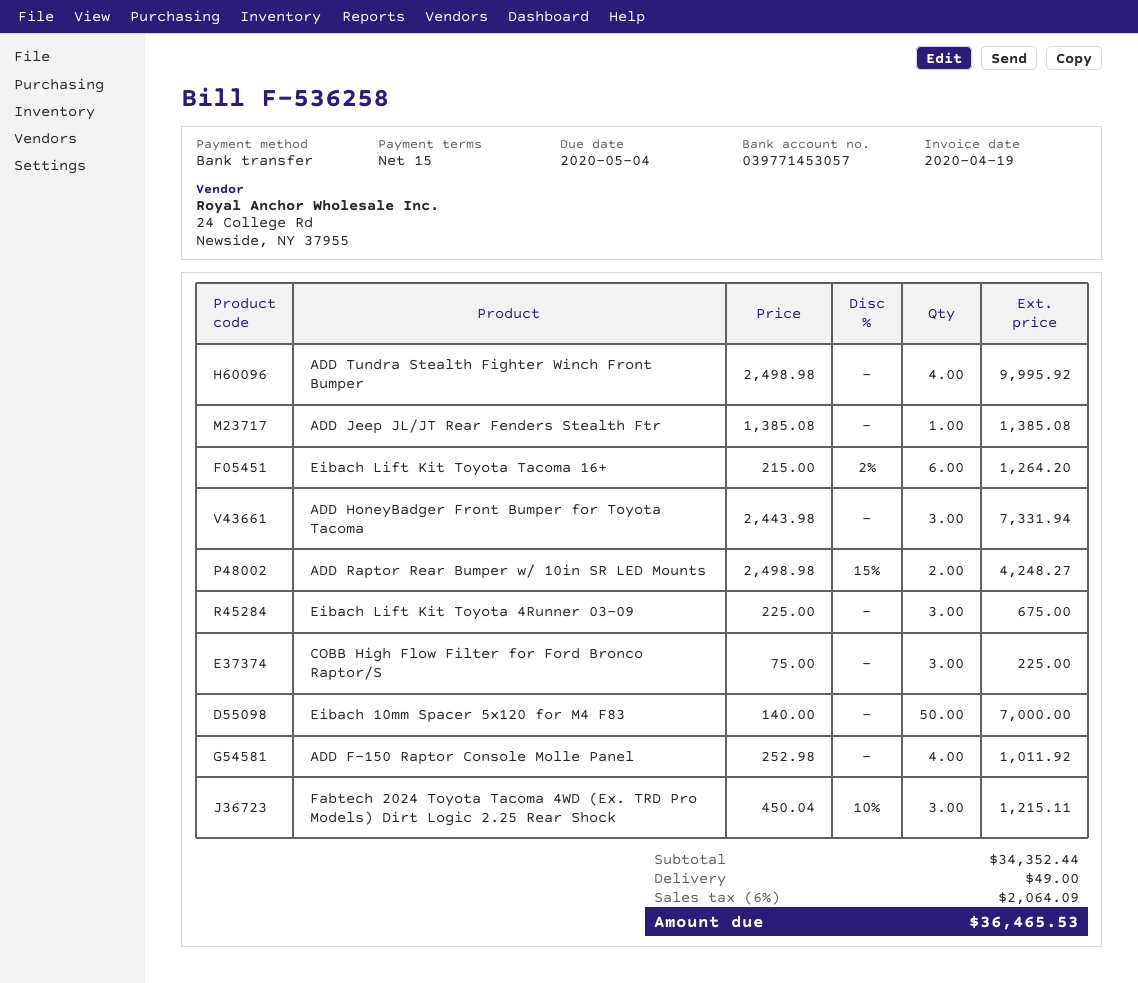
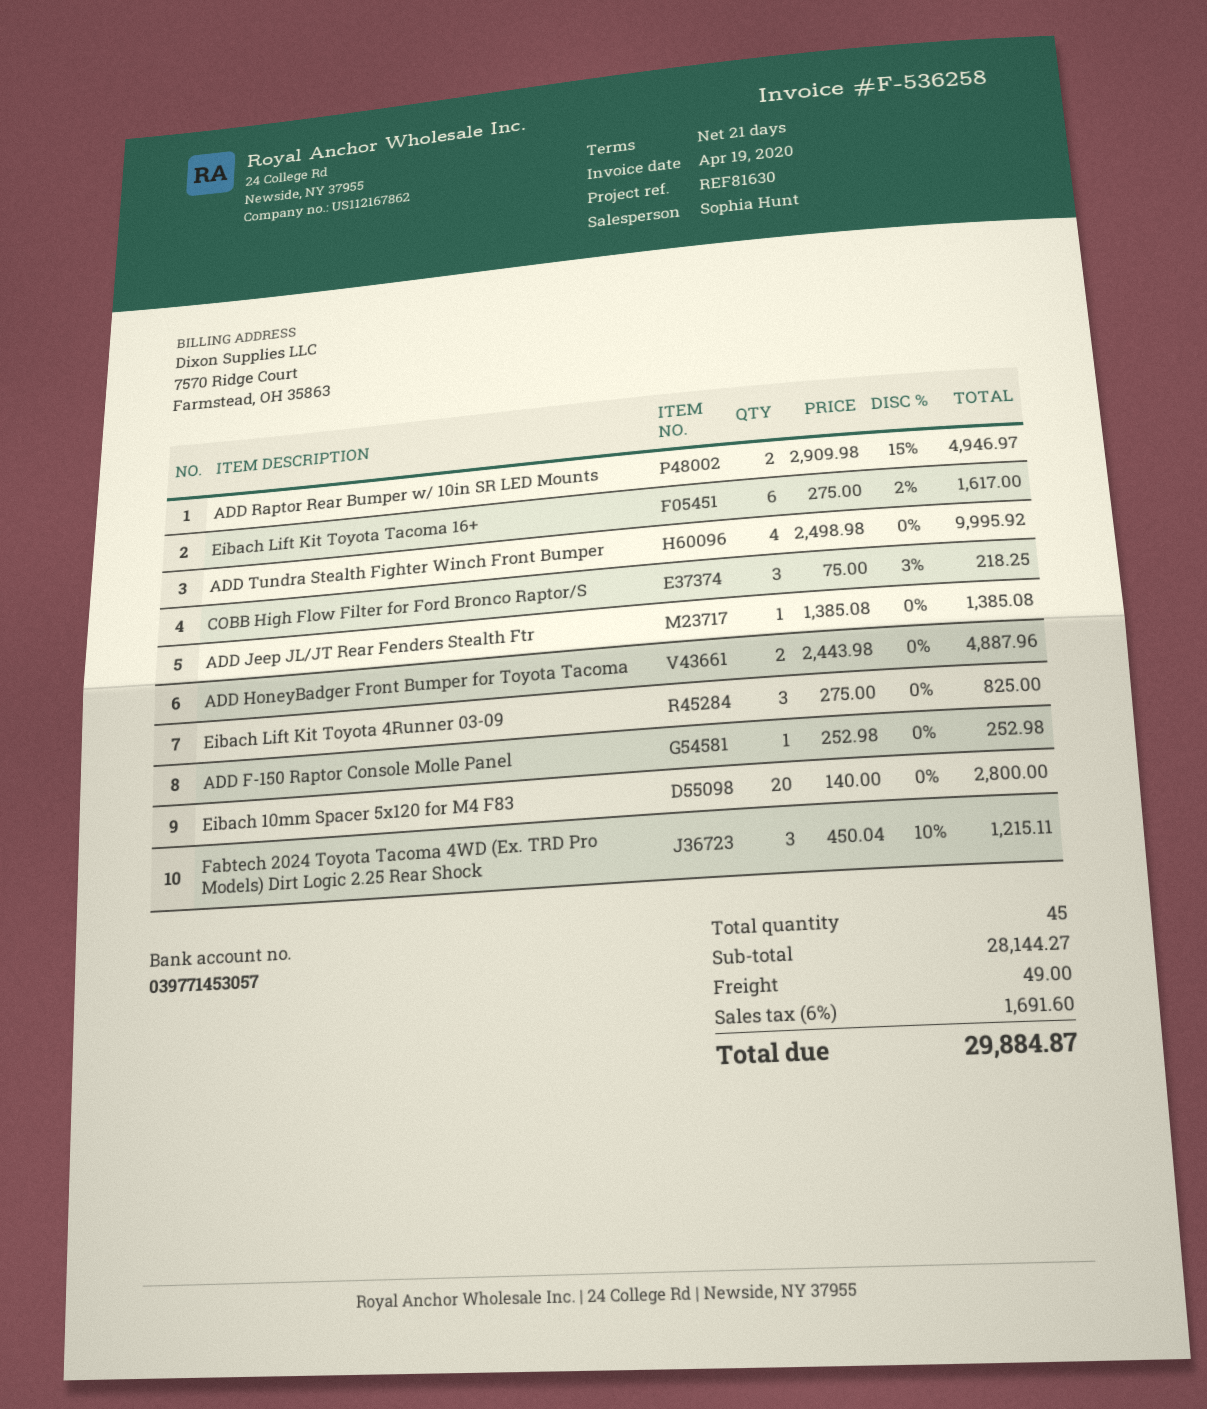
payment terms: 15 days -> 21 days
Eibach Lift Kit Toyota Tacoma 16+: 6 x 215.00 - 2% = 1264.20 -> 6 x 275.00 - 2% = 1617.00
ADD HoneyBadger Front Bumper for Toyota Tacoma: 3 x 2443.98 = 7331.94 -> 2 x 2443.98 = 4887.96
ADD Raptor Rear Bumper w/ 10in SR LED Mounts: 2 x 2498.98 - 15% = 4248.27 -> 2 x 2909.98 - 15% = 4946.97
Eibach Lift Kit Toyota 4Runner 03-09: 3 x 225.00 = 675.00 -> 3 x 275.00 = 825.00
COBB High Flow Filter for Ford Bronco Raptor/S: 3 x 75.00 = 225.00 -> 3 x 75.00 - 3% = 218.25
Eibach 10mm Spacer 5x120 for M4 F83: 50 x 140.00 = 7000.00 -> 20 x 140.00 = 2800.00
ADD F-150 Raptor Console Molle Panel: 4 x 252.98 = 1011.92 -> 1 x 252.98 = 252.98
subtotal: 34352.44 -> 28144.27
tax: 6% = 2064.09 -> 6% = 1691.60
total: 36465.53 -> 29884.87

